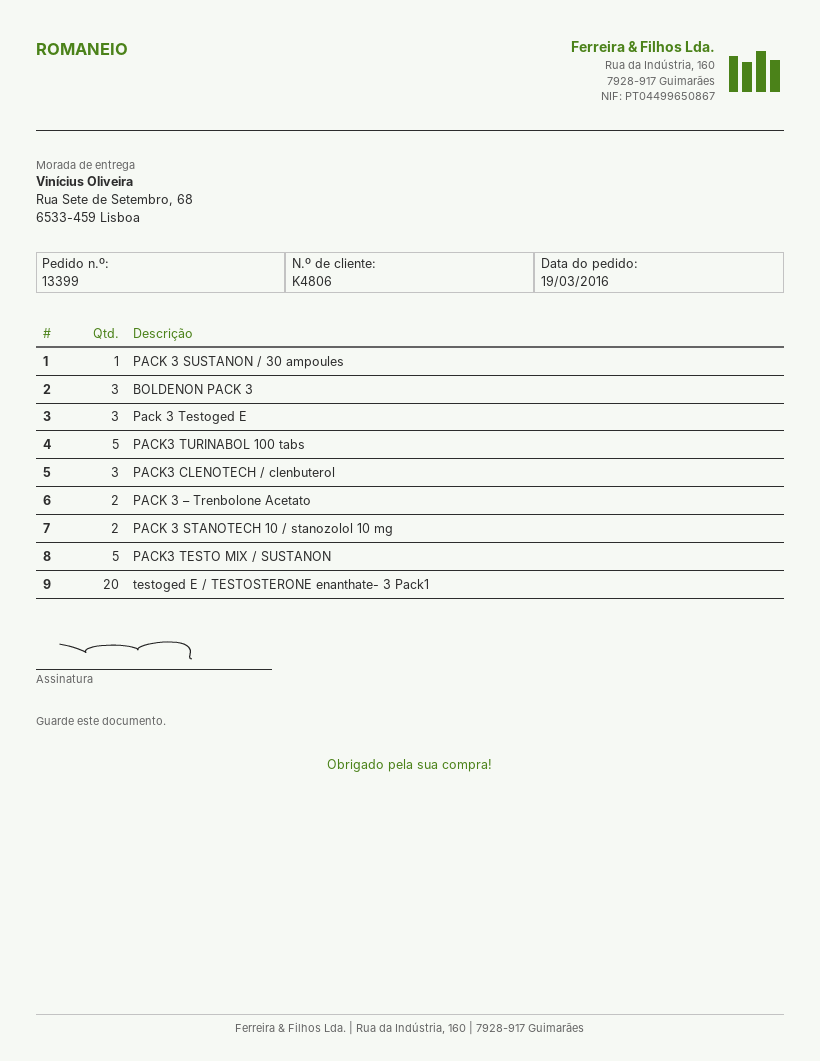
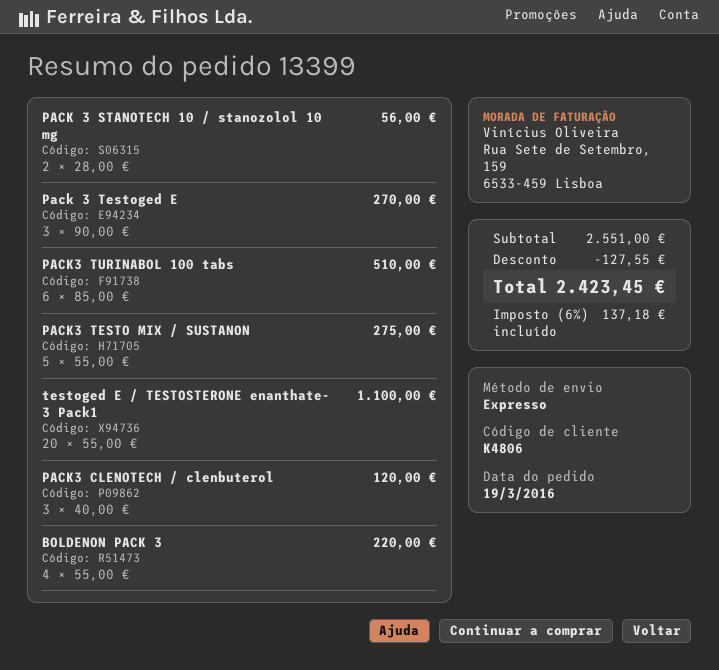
PACK 3 SUSTANON / 30 ampoules: 1 -> none
BOLDENON PACK 3: 3 -> 4
PACK3 TURINABOL 100 tabs: 5 -> 6
PACK 3 – Trenbolone Acetato: 2 -> none

